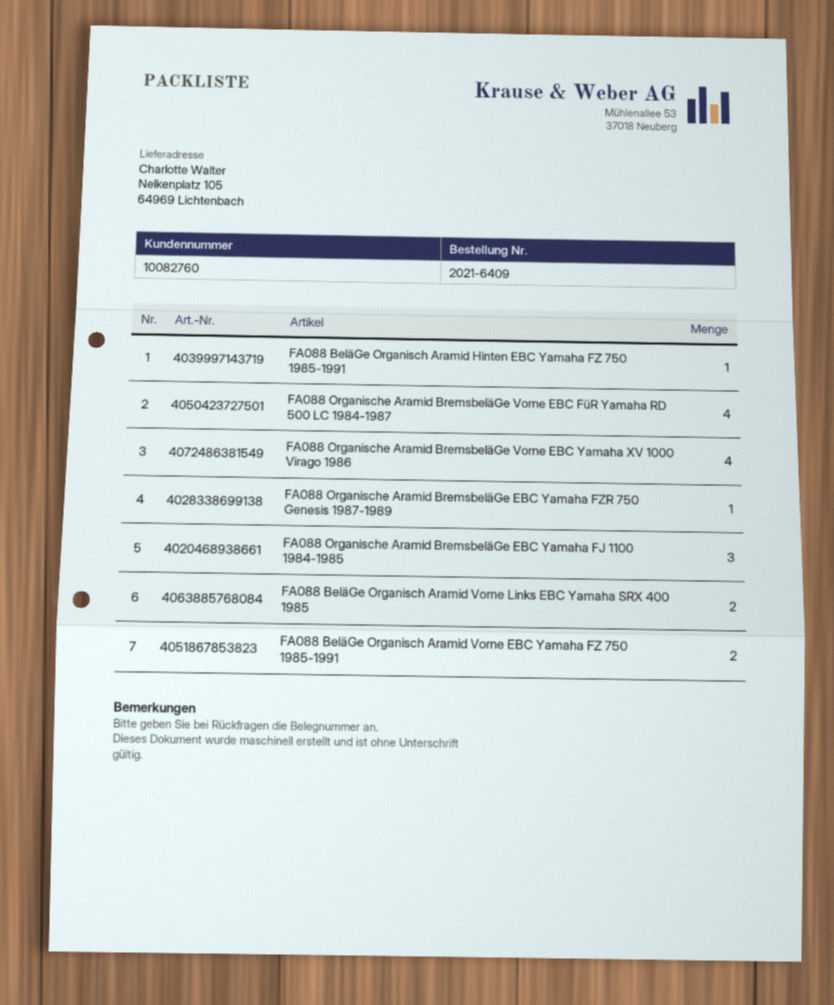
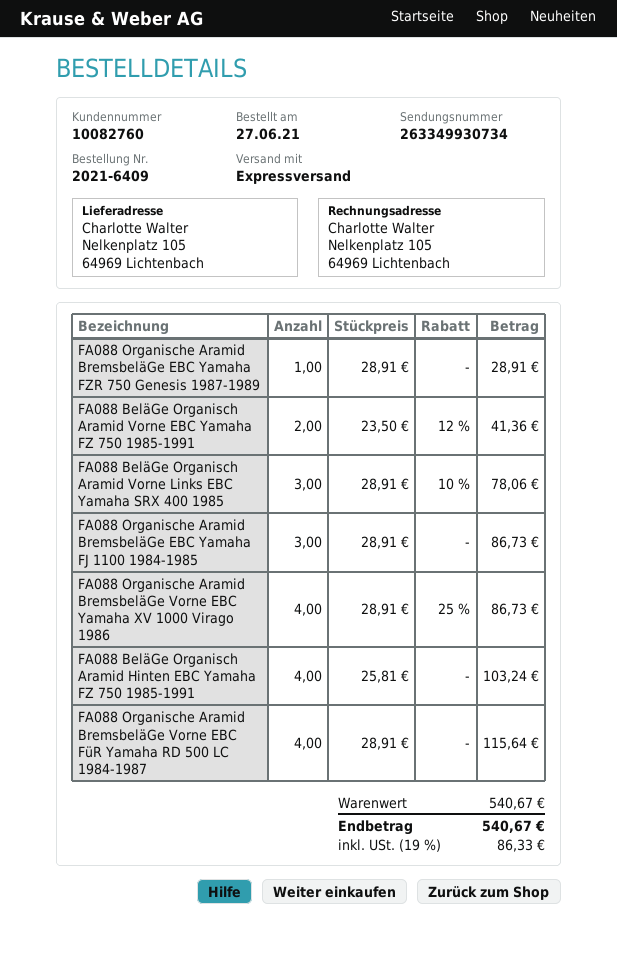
FA088 BeläGe Organisch Aramid Hinten EBC Yamaha FZ 750 1985-1991: 1 -> 4
FA088 BeläGe Organisch Aramid Vorne Links EBC Yamaha SRX 400 1985: 2 -> 3

